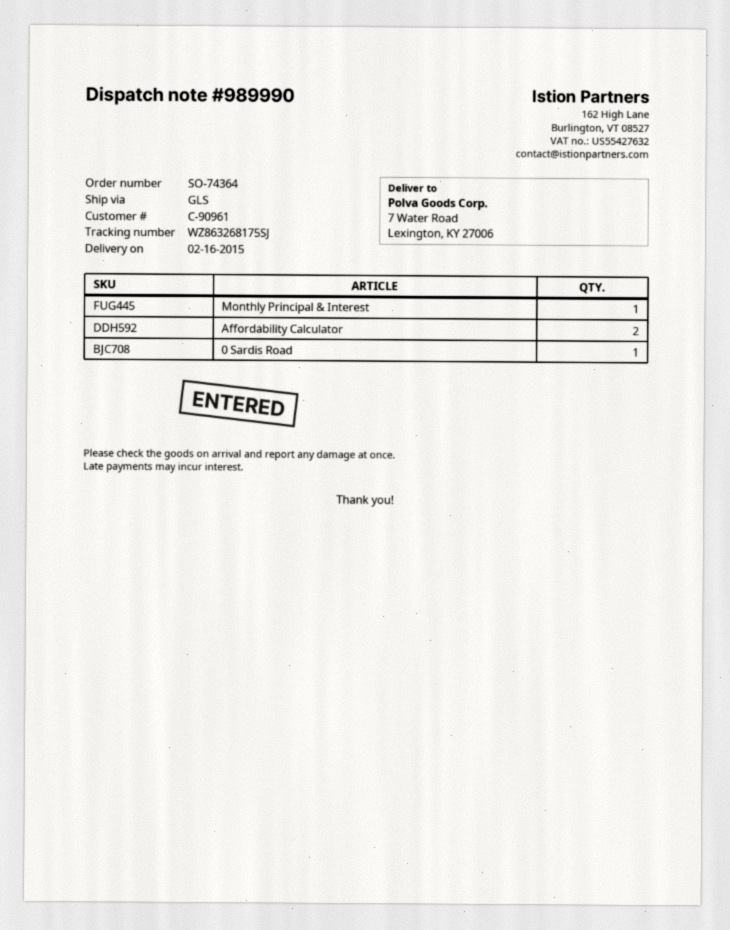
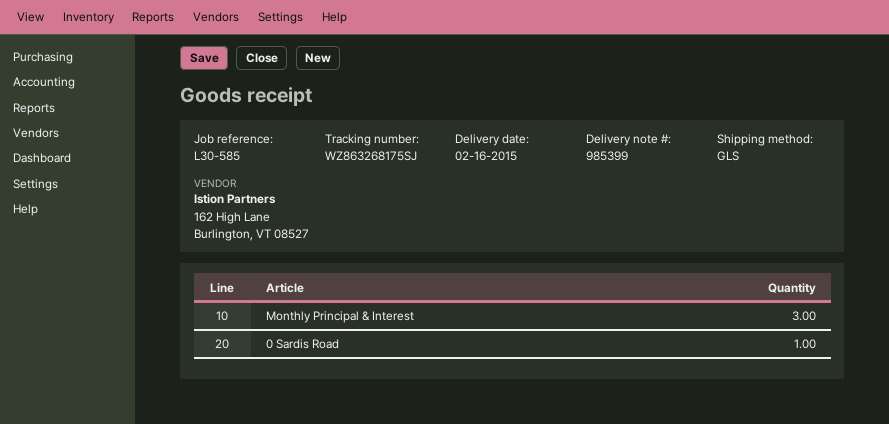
delivery note number: 989990 -> 985399
Monthly Principal & Interest: 1 -> 3
Affordability Calculator: 2 -> none

